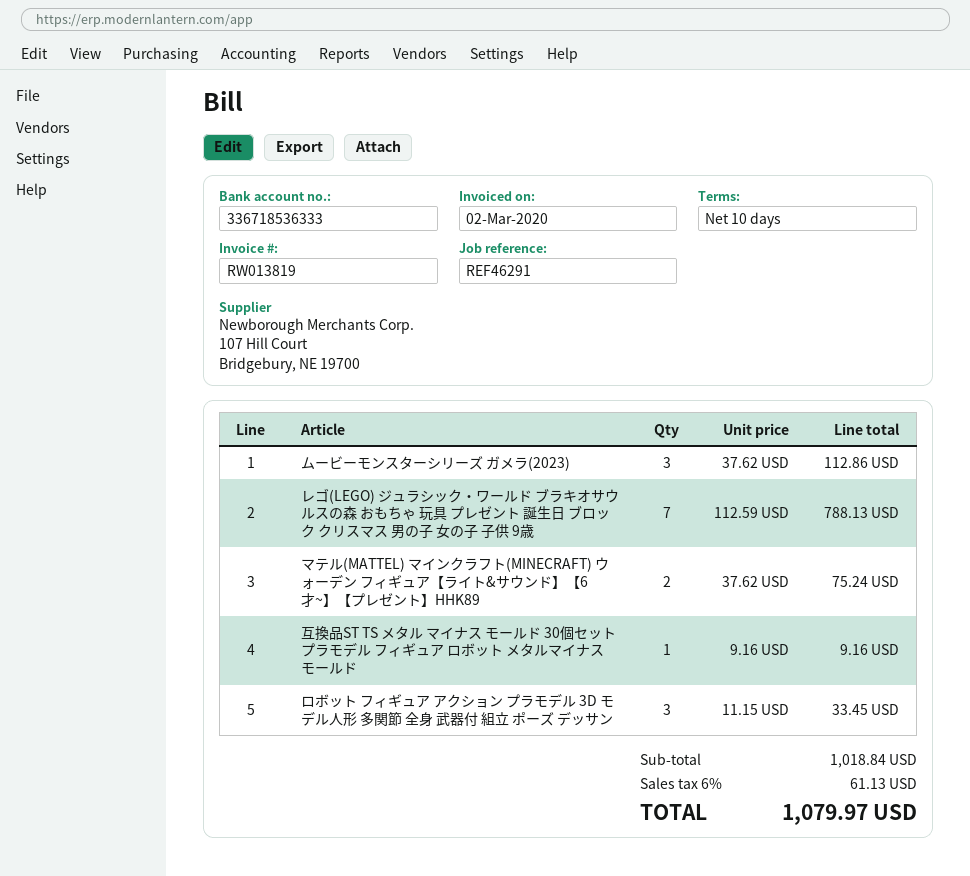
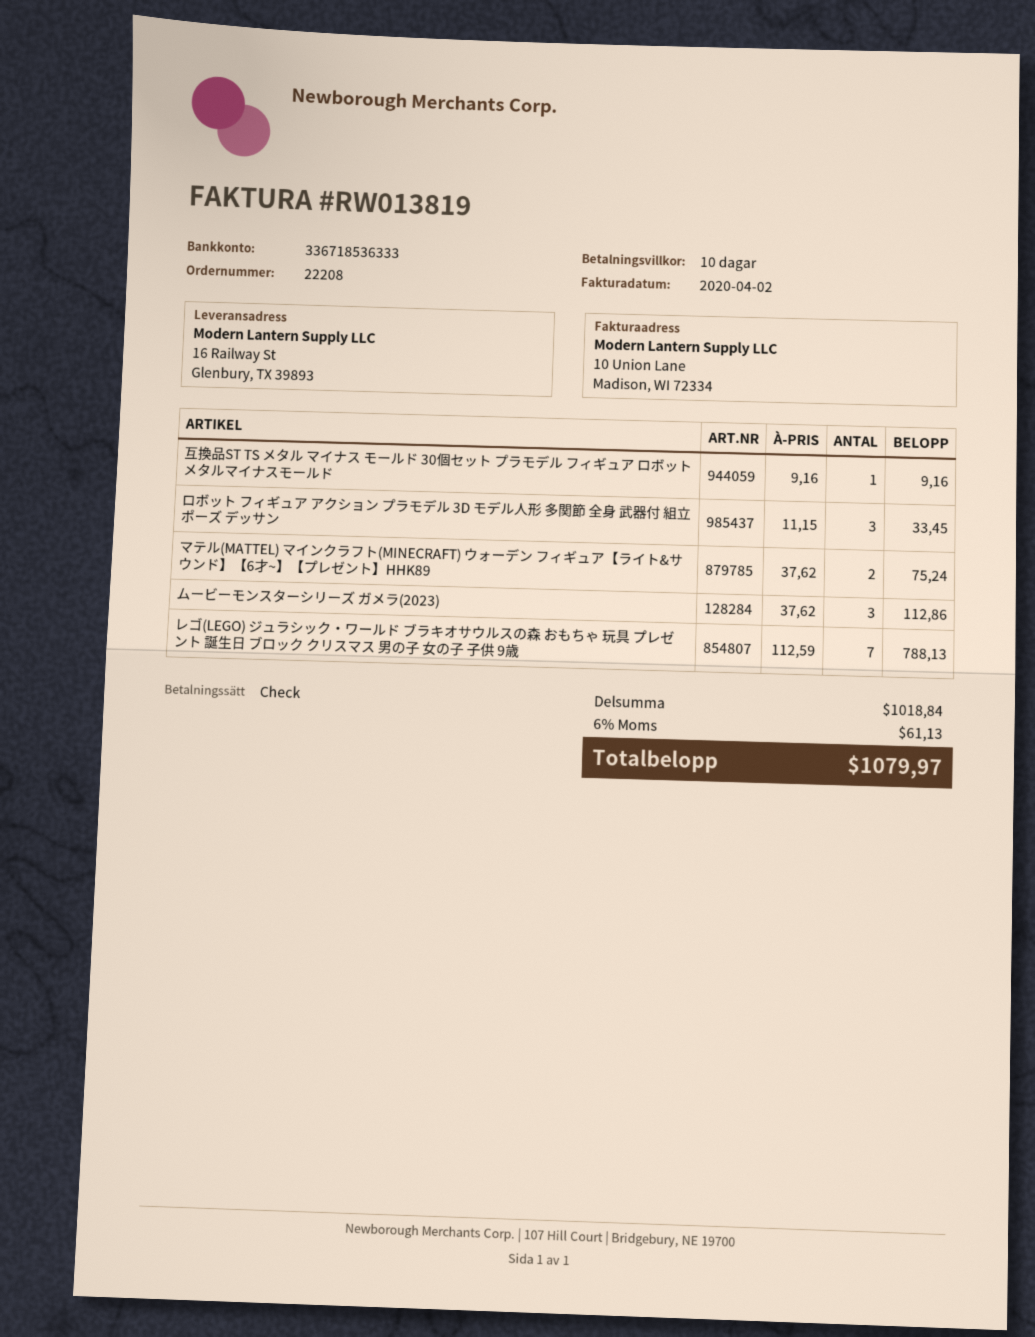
invoice date: 2020-03-02 -> 2020-04-02

